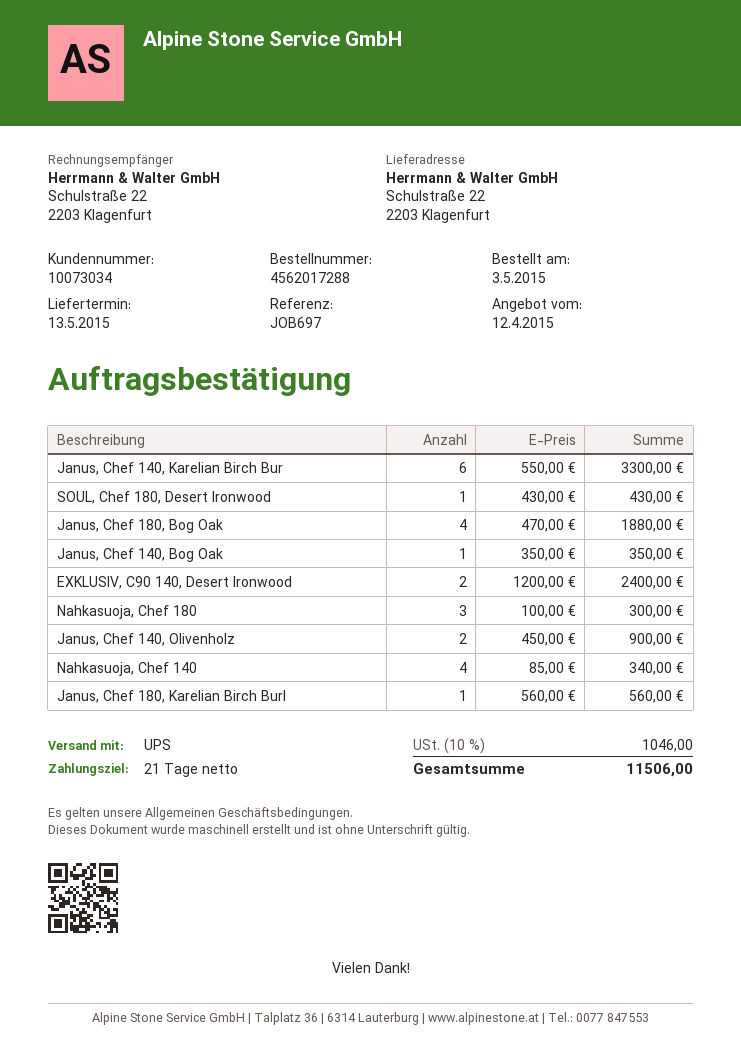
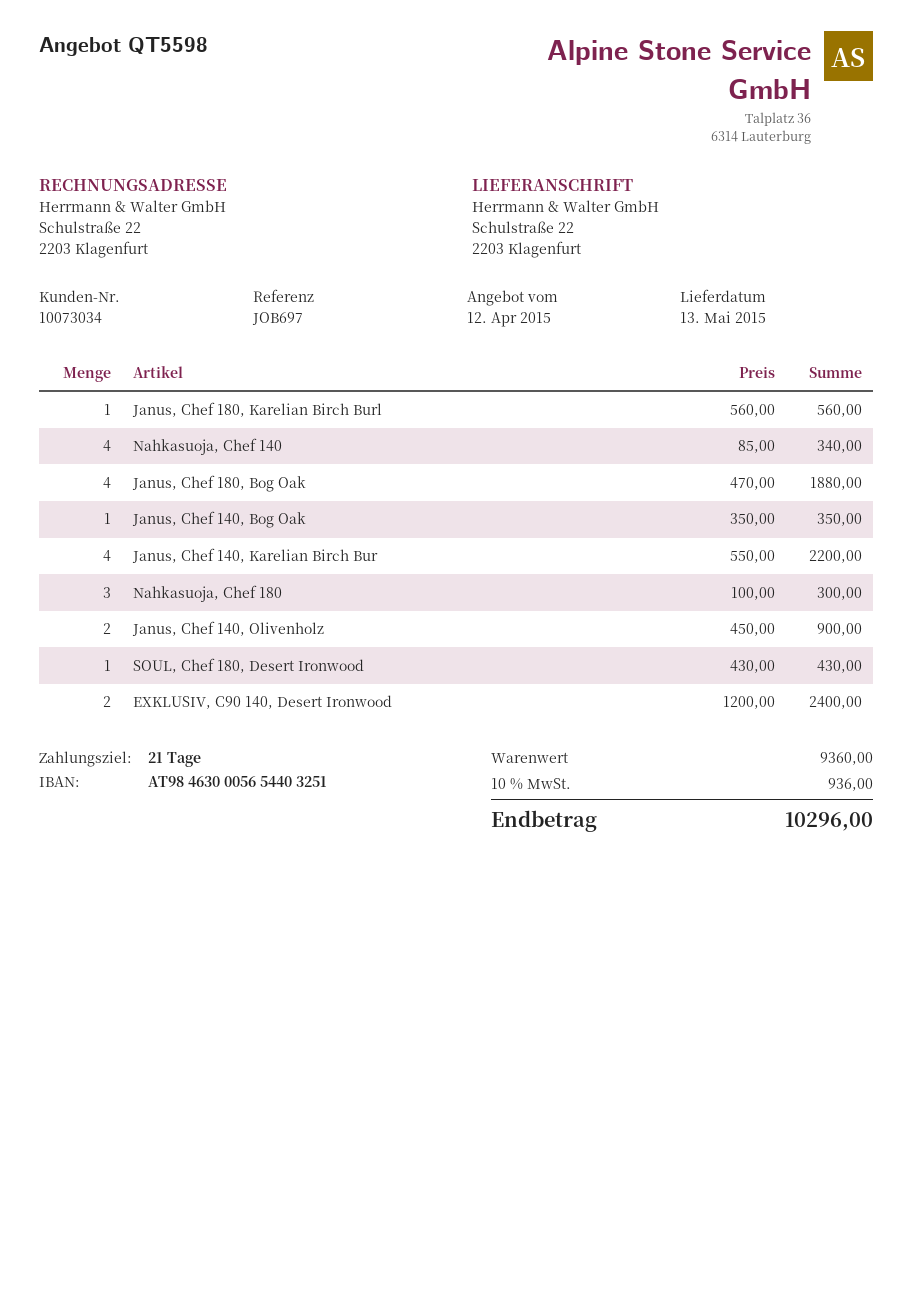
Janus, Chef 140, Karelian Birch Bur: 6 x 550.00 = 3300.00 -> 4 x 550.00 = 2200.00
tax: 10% = 1046.00 -> 10% = 936.00
total: 11506.00 -> 10296.00

